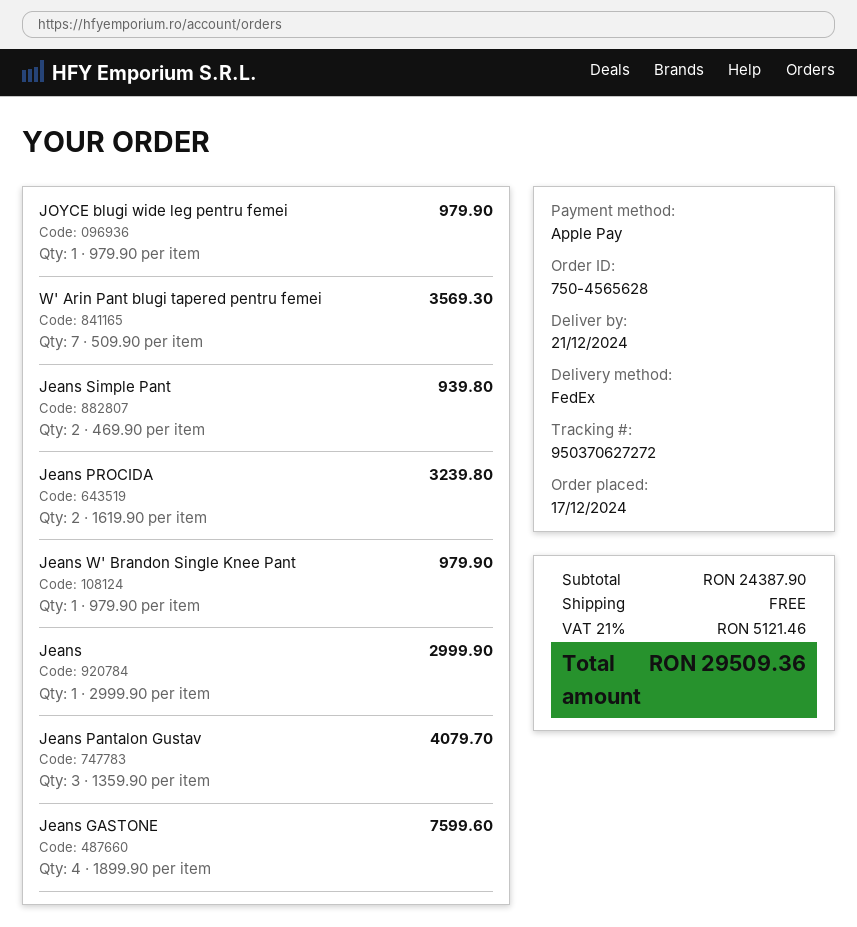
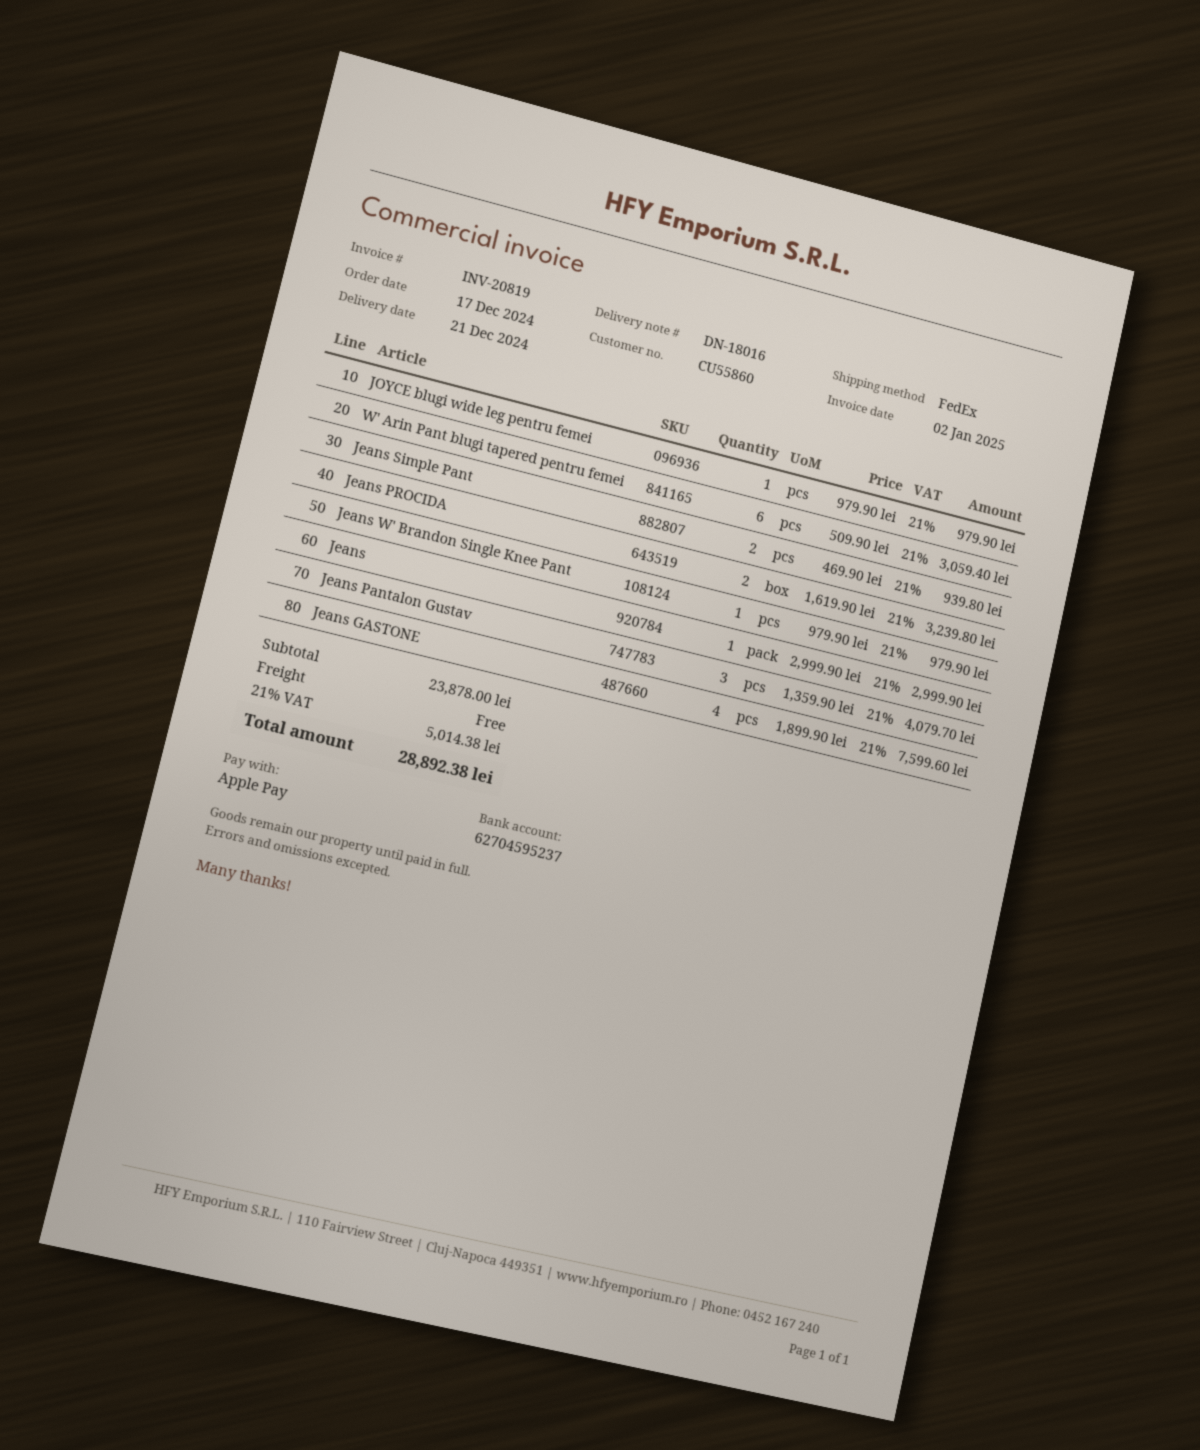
W' Arin Pant blugi tapered pentru femei: 7 x 509.90 = 3569.30 -> 6 x 509.90 = 3059.40
subtotal: 24387.90 -> 23878.00
tax: 21% = 5121.46 -> 21% = 5014.38
total: 29509.36 -> 28892.38

